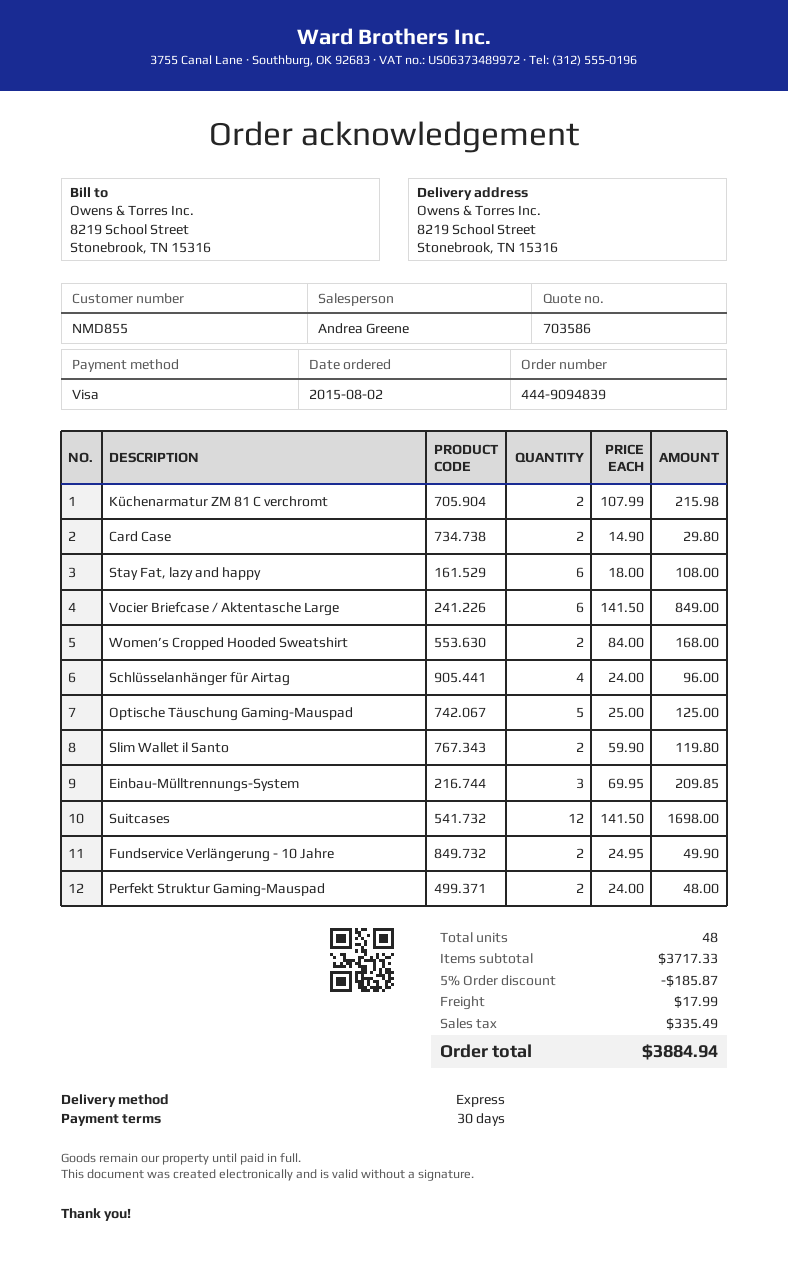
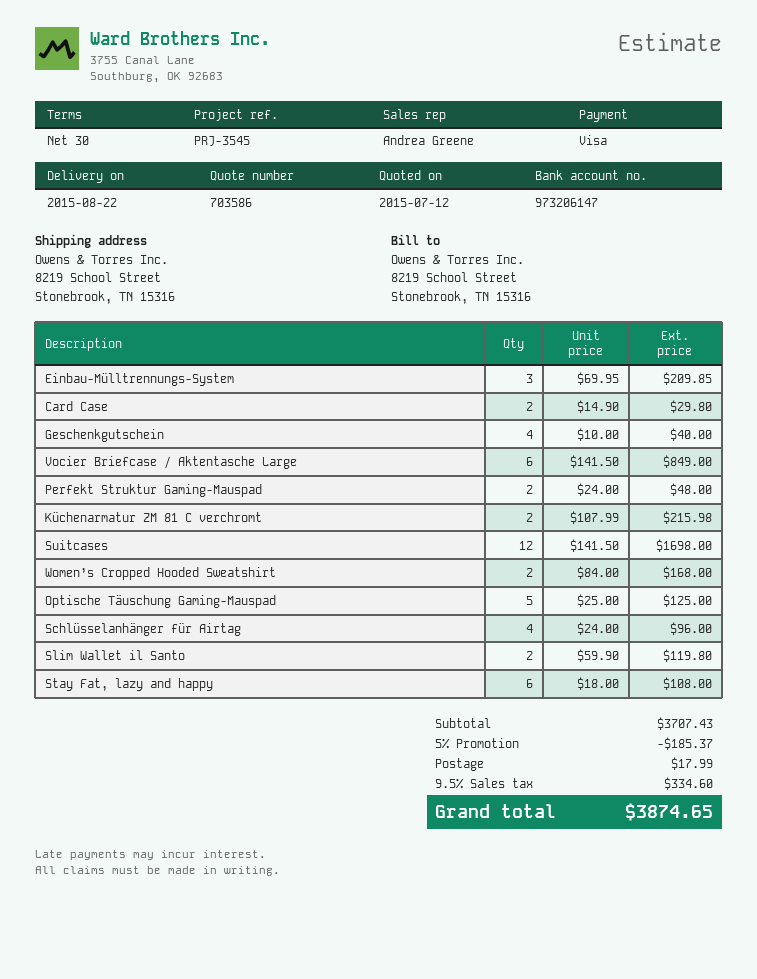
Fundservice Verlängerung - 10 Jahre: 2 x 24.95 = 49.90 -> none
Geschenkgutschein: none -> 4 x 10.00 = 40.00
subtotal: 3717.33 -> 3707.43
discount: 5% = 185.87 -> 5% = 185.37
tax: 335.49 -> 334.60
total: 3884.94 -> 3874.65

